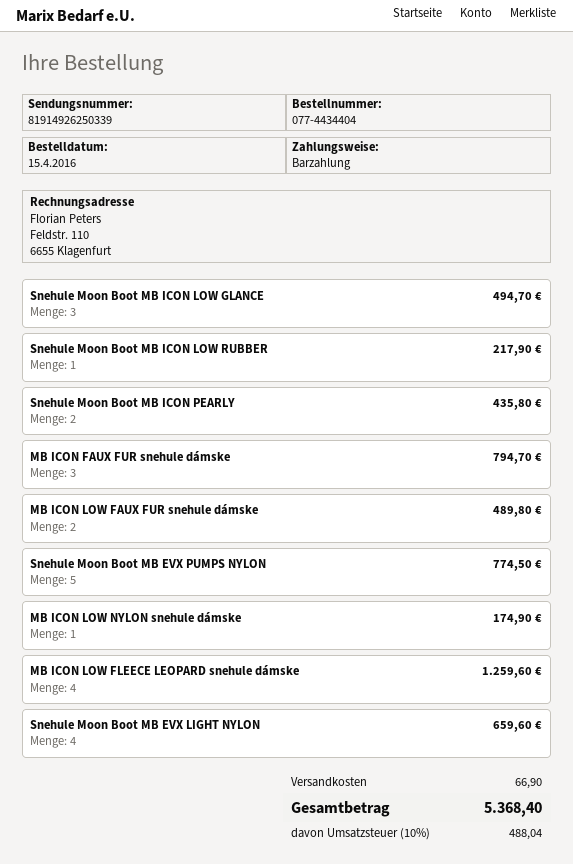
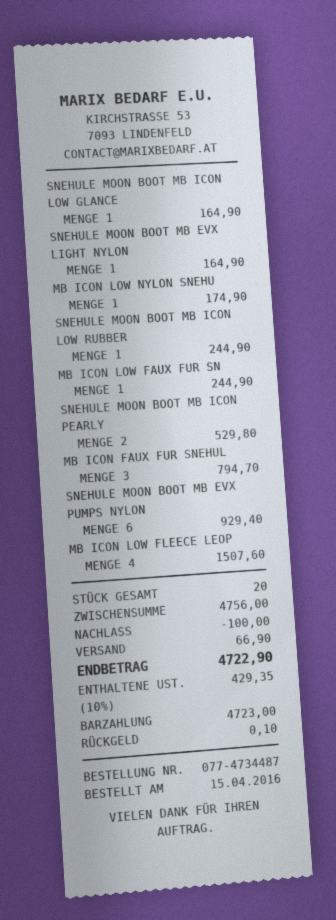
order number: 077-4434404 -> 077-4734487
Snehule Moon Boot MB ICON LOW GLANCE: 3 for 494.70 -> 1 for 164.90
Snehule Moon Boot MB ICON LOW RUBBER: 1 for 217.90 -> 1 for 244.90
Snehule Moon Boot MB ICON PEARLY: 2 for 435.80 -> 2 for 529.80
MB ICON LOW FAUX FUR snehule dámske: 2 for 489.80 -> 1 for 244.90
Snehule Moon Boot MB EVX PUMPS NYLON: 5 for 774.50 -> 6 for 929.40
MB ICON LOW FLEECE LEOPARD snehule dámske: 4 for 1259.60 -> 4 for 1507.60
Snehule Moon Boot MB EVX LIGHT NYLON: 4 for 659.60 -> 1 for 164.90
discount: none -> 100.00
tax: 10% = 488.04 -> 10% = 429.35
total: 5368.40 -> 4722.90

